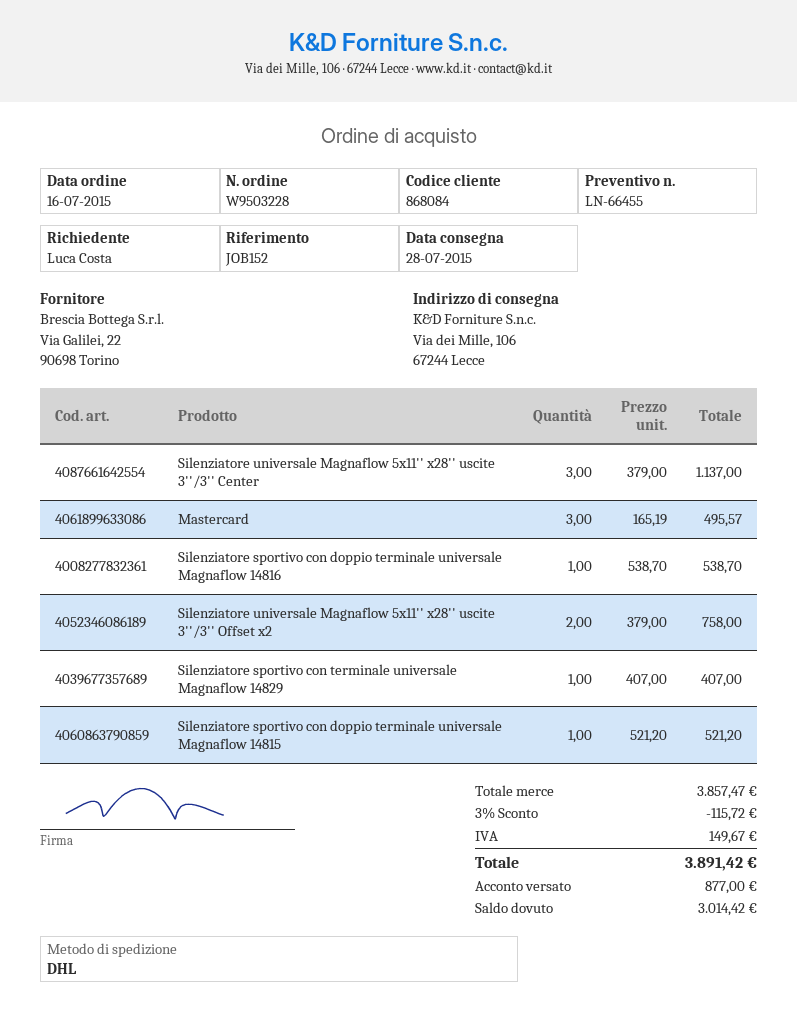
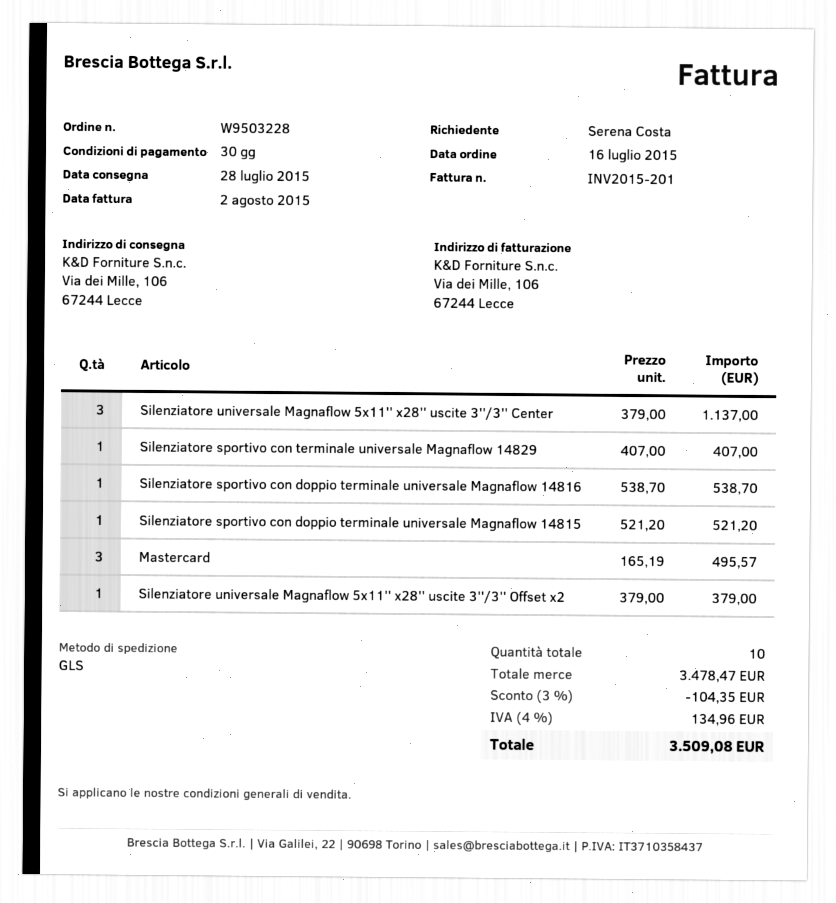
ordered by: Luca Costa -> Serena Costa
shipping method: DHL -> GLS
Silenziatore universale Magnaflow 5x11'' x28'' uscite 3''/3'' Offset x2: 2 x 379.00 = 758.00 -> 1 x 379.00 = 379.00
subtotal: 3857.47 -> 3478.47
discount: 3% = 115.72 -> 3% = 104.35
tax: 149.67 -> 134.96
total: 3891.42 -> 3509.08

